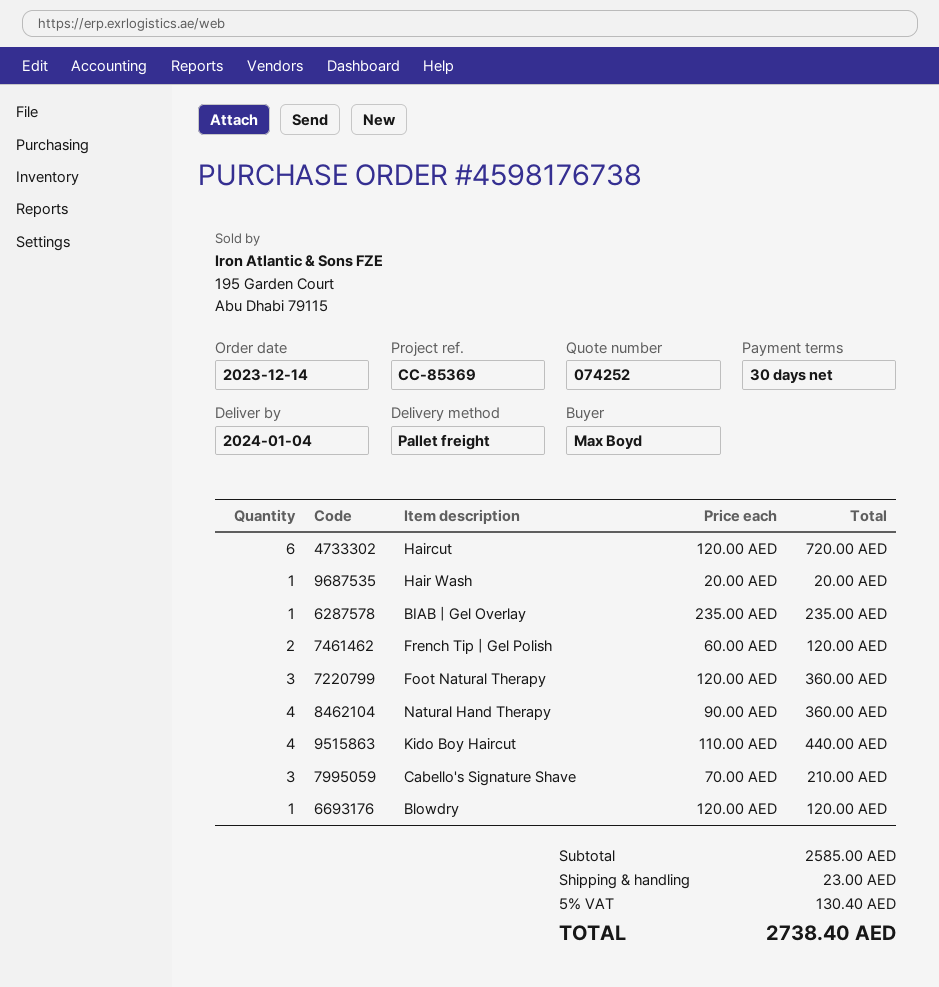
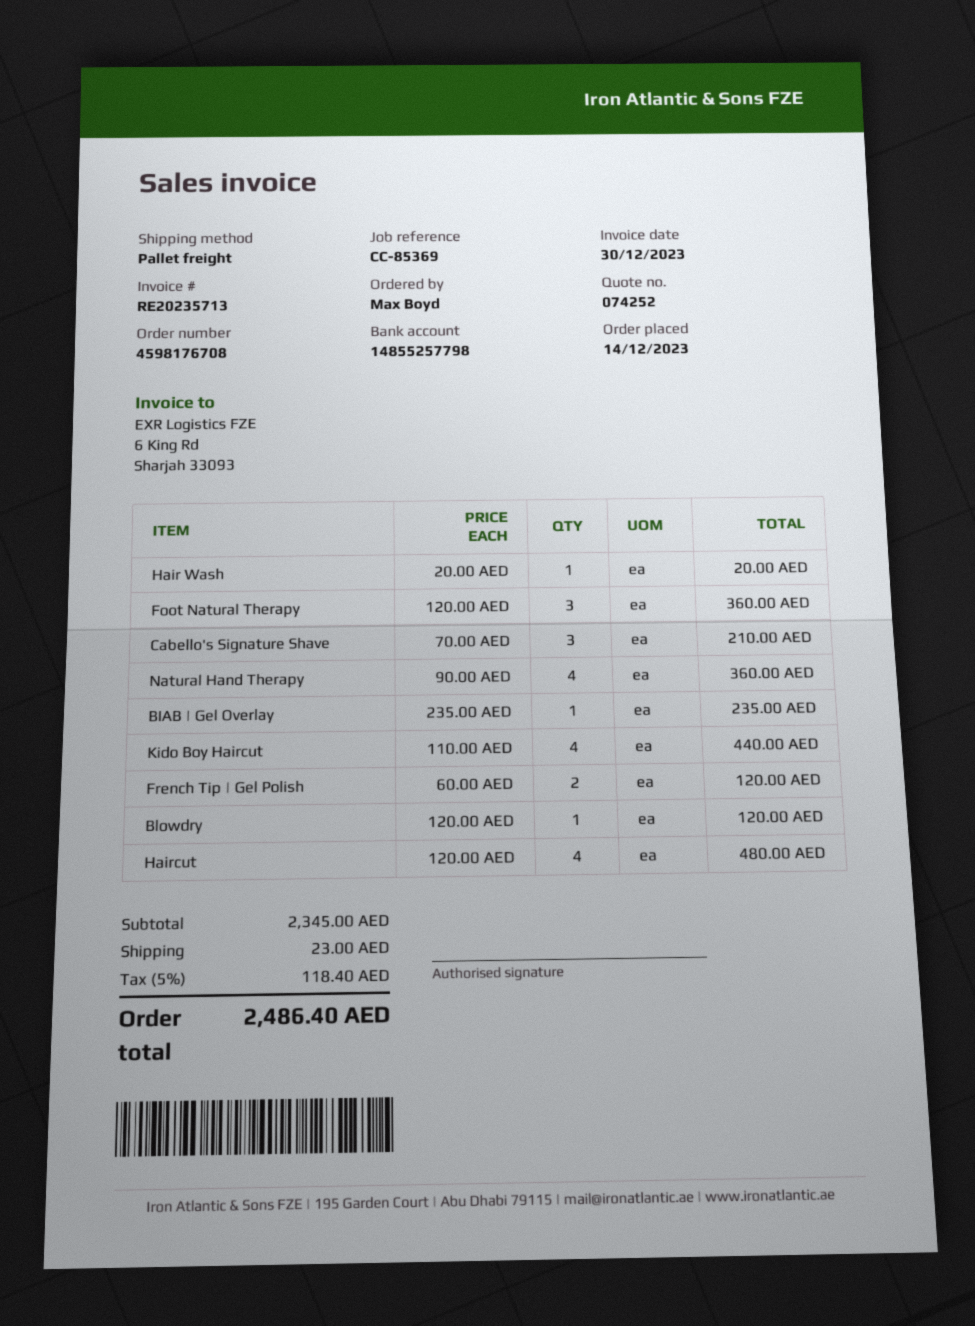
order number: 4598176738 -> 4598176708
Haircut: 6 x 120.00 = 720.00 -> 4 x 120.00 = 480.00
subtotal: 2585.00 -> 2345.00
tax: 5% = 130.40 -> 5% = 118.40
total: 2738.40 -> 2486.40

